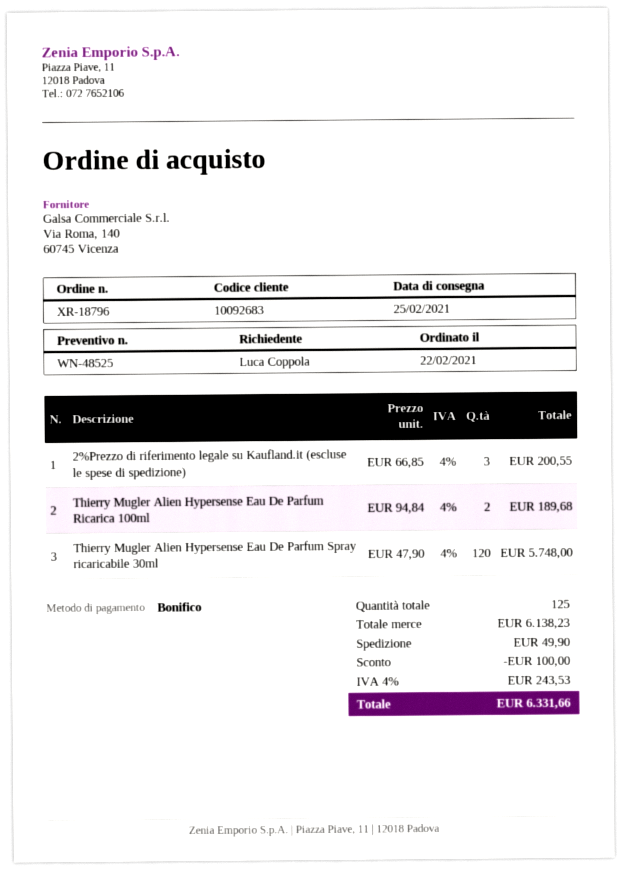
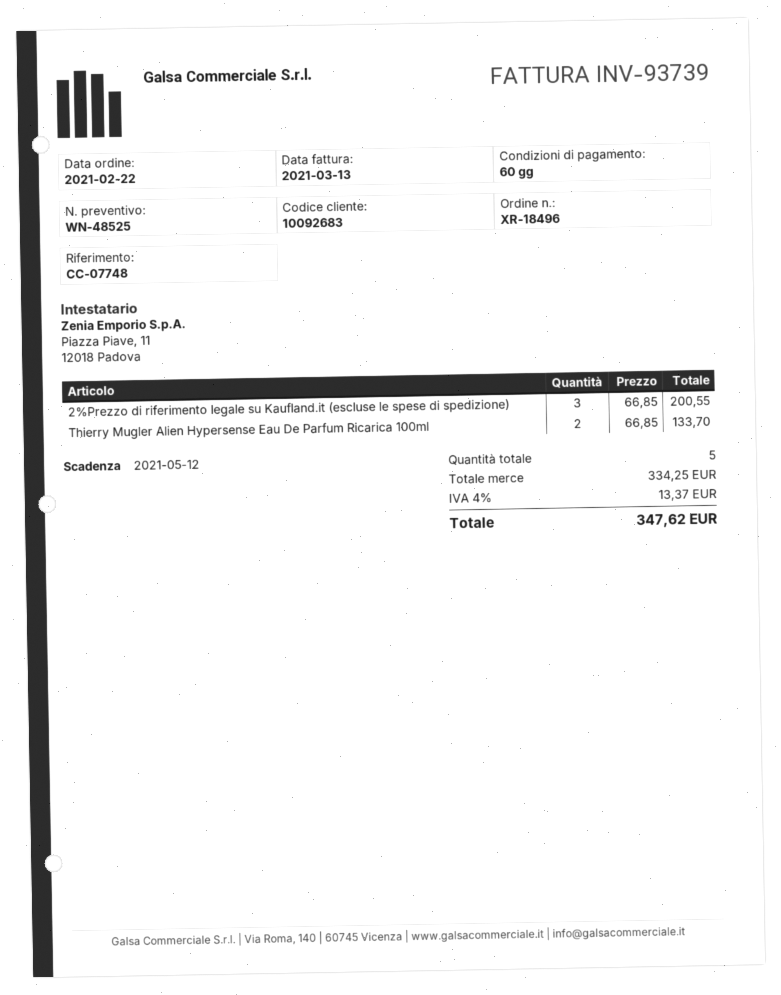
order number: XR-18796 -> XR-18496
Thierry Mugler Alien Hypersense Eau De Parfum Ricarica 100ml: 2 x 94.84 = 189.68 -> 2 x 66.85 = 133.70
Thierry Mugler Alien Hypersense Eau De Parfum Spray ricaricabile 30ml: 120 x 47.90 = 5748.00 -> none
total quantity: 125 -> 5
subtotal: 6138.23 -> 334.25
discount: 100.00 -> none
shipping: 49.90 -> none
tax: 4% = 243.53 -> 4% = 13.37
total: 6331.66 -> 347.62

